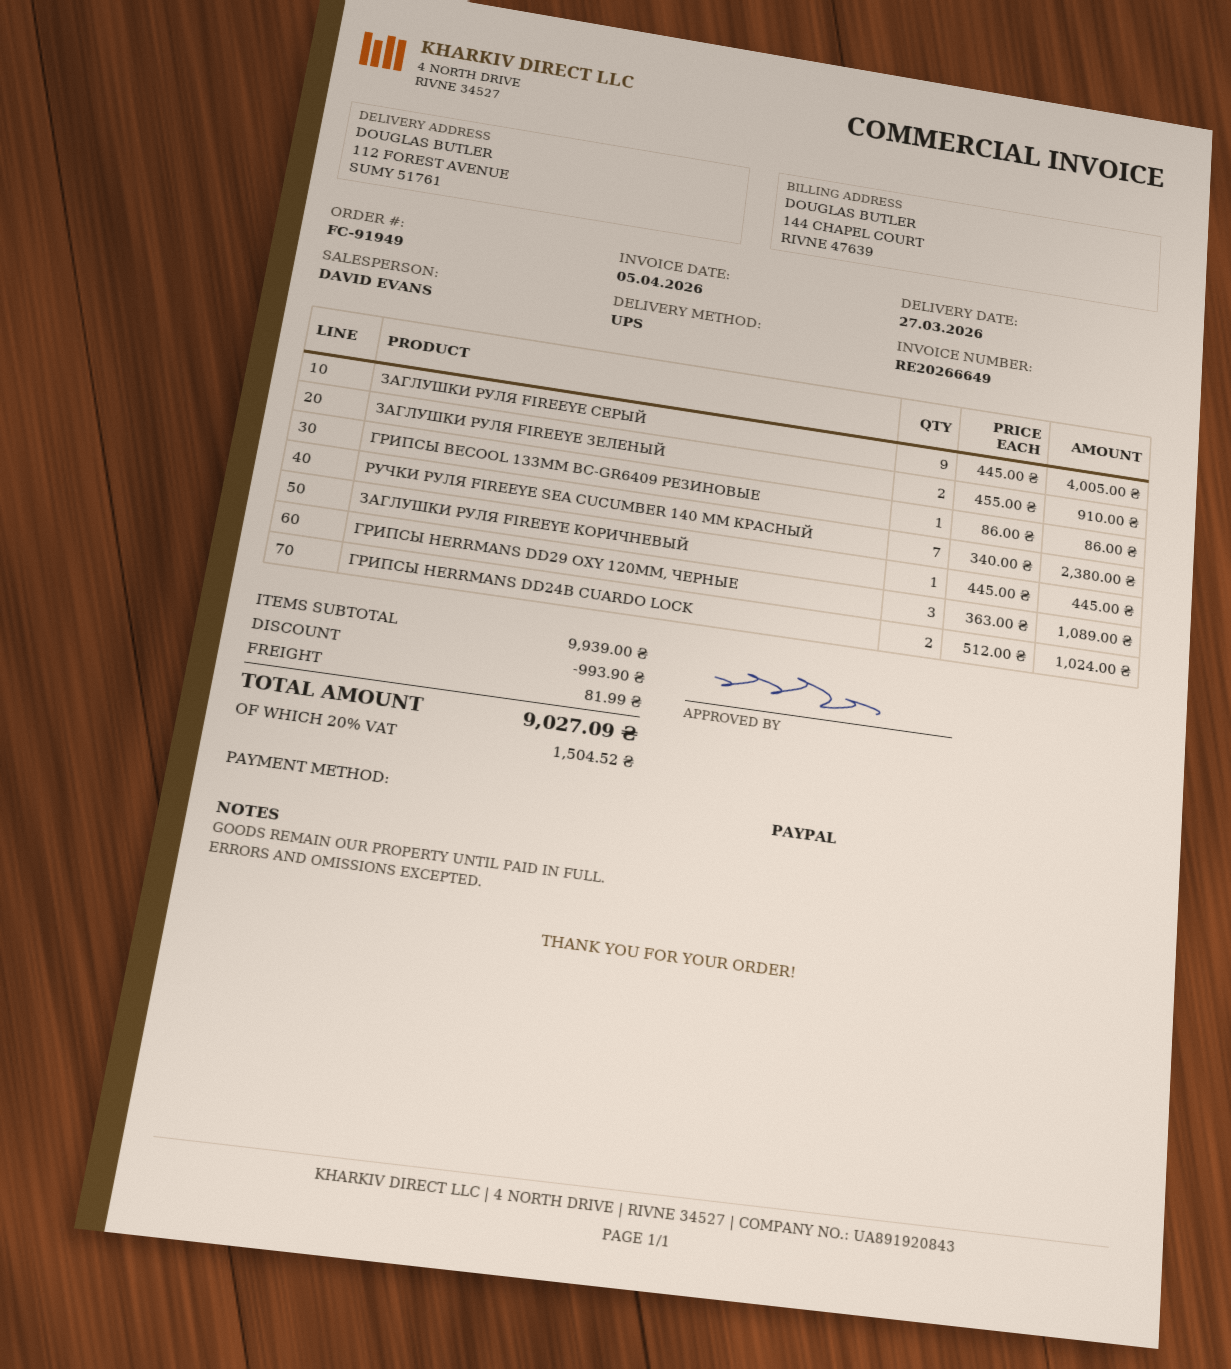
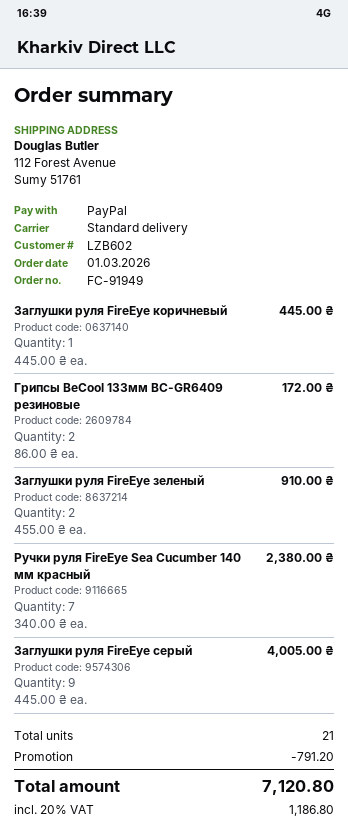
shipping method: UPS -> standard
ГРИПСЫ BECOOL 133ММ BC-GR6409 РЕЗИНОВЫЕ: 1 x 86.00 = 86.00 -> 2 x 86.00 = 172.00
ГРИПСЫ HERRMANS DD29 OXY 120ММ, ЧЕРНЫЕ: 3 x 363.00 = 1089.00 -> none
ГРИПСЫ HERRMANS DD24B CUARDO LOCK: 2 x 512.00 = 1024.00 -> none
discount: 993.90 -> 791.20
shipping: 81.99 -> none
tax: 20% = 1504.52 -> 20% = 1186.80
total: 9027.09 -> 7120.80

